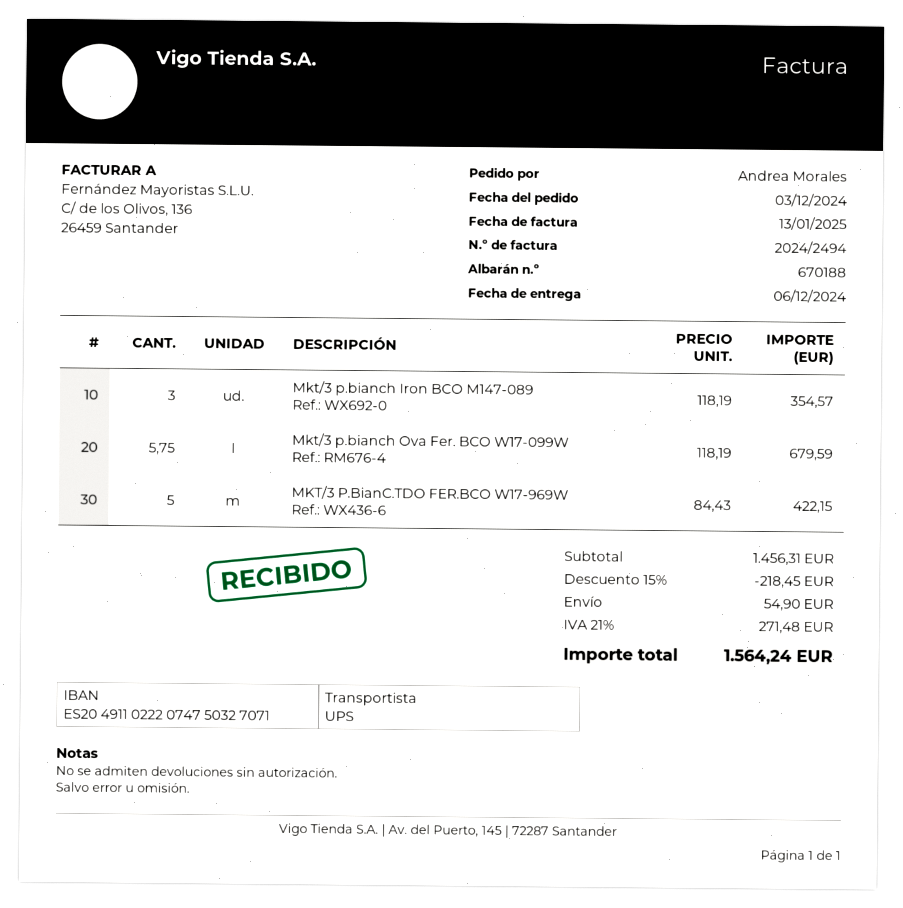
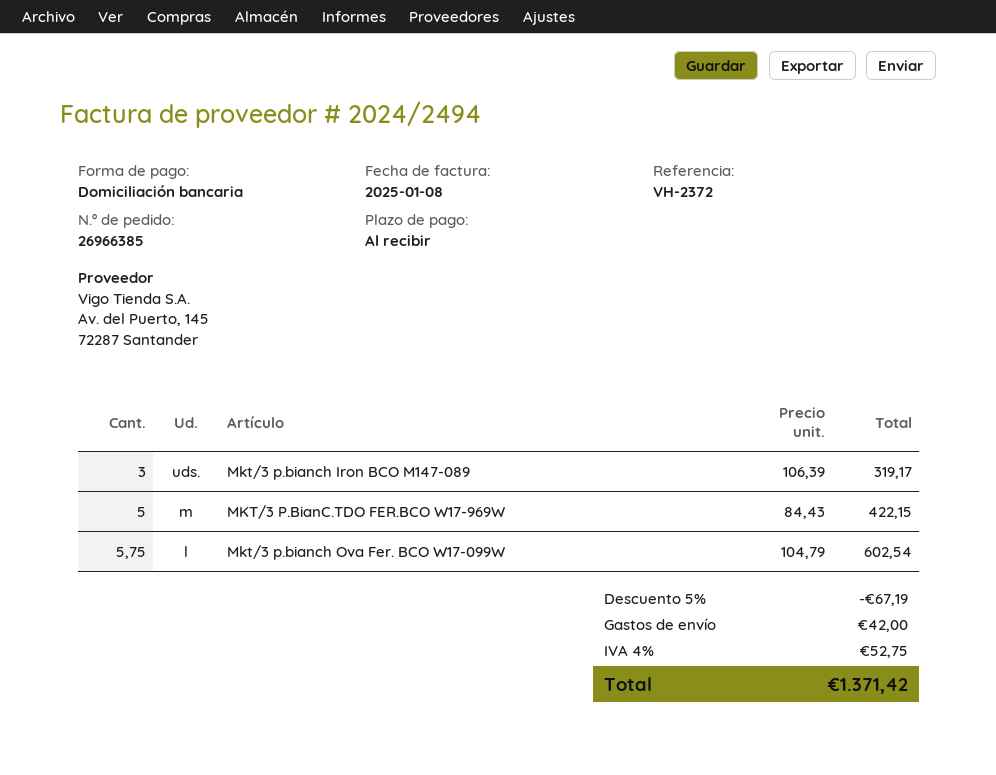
invoice date: 2025-01-13 -> 2025-01-08
Mkt/3 p.bianch Iron BCO M147-089: 3 x 118.19 = 354.57 -> 3 x 106.39 = 319.17
Mkt/3 p.bianch Ova Fer. BCO W17-099W: 5.75 x 118.19 = 679.59 -> 5.75 x 104.79 = 602.54
discount: 15% = 218.45 -> 5% = 67.19
shipping: 54.90 -> 42.00
tax: 21% = 271.48 -> 4% = 52.75
total: 1564.24 -> 1371.42

